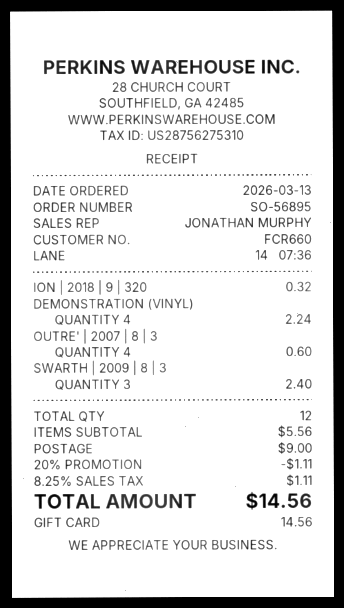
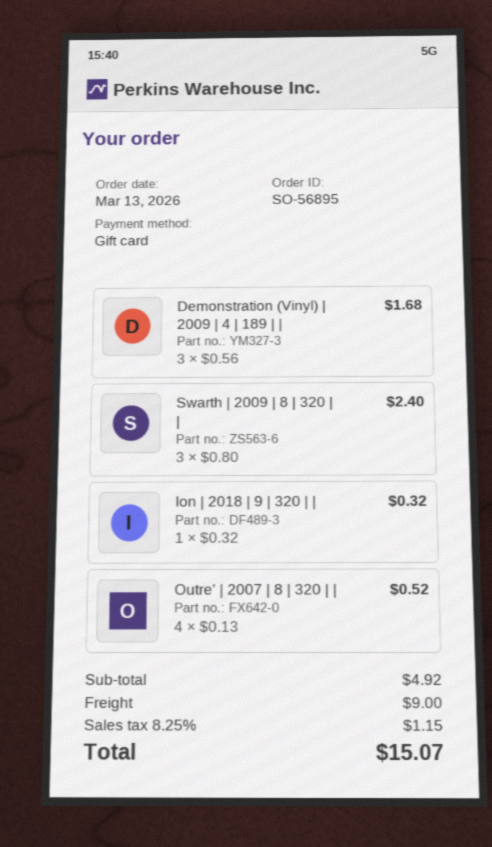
DEMONSTRATION (VINYL): 4 for 2.24 -> 3 for 1.68
OUTRE' | 2007 | 8 | 3: 4 for 0.60 -> 4 for 0.52
subtotal: 5.56 -> 4.92
discount: 20% = 1.11 -> none
tax: 8.25% = 1.11 -> 8.25% = 1.15
total: 14.56 -> 15.07

